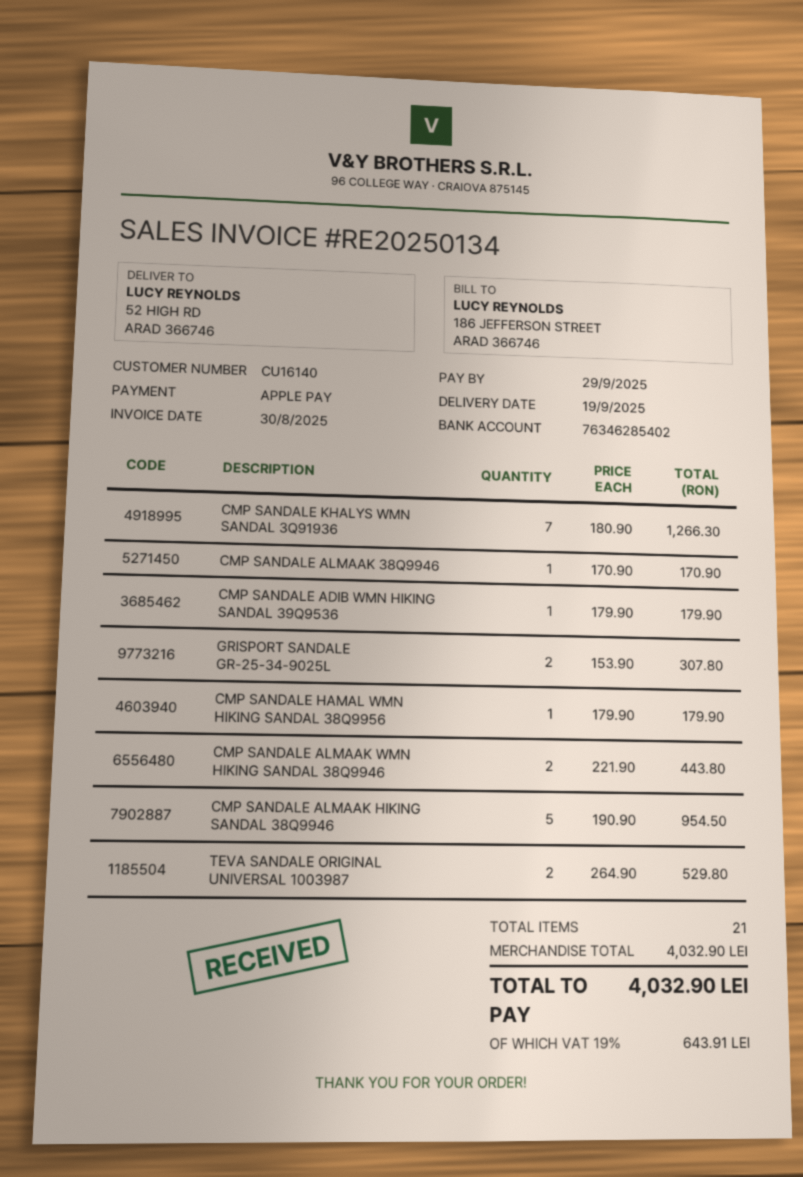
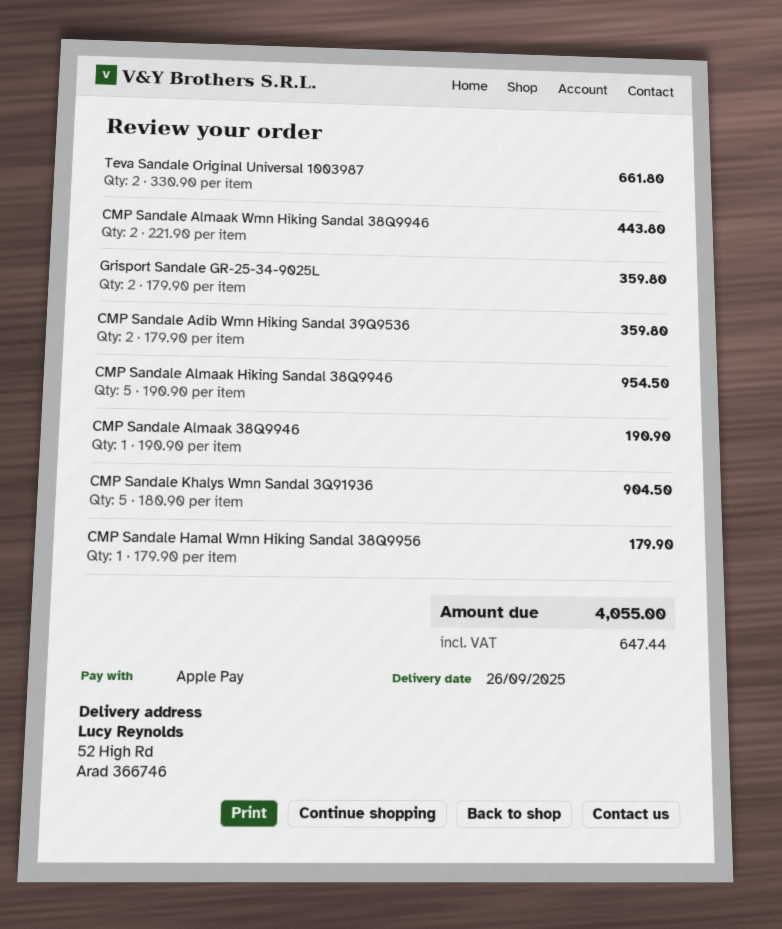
delivery date: 2025-09-19 -> 2025-09-26
CMP SANDALE KHALYS WMN SANDAL 3Q91936: 7 x 180.90 = 1266.30 -> 5 x 180.90 = 904.50
CMP SANDALE ALMAAK 38Q9946: 1 x 170.90 = 170.90 -> 1 x 190.90 = 190.90
CMP SANDALE ADIB WMN HIKING SANDAL 39Q9536: 1 x 179.90 = 179.90 -> 2 x 179.90 = 359.80
GRISPORT SANDALE GR-25-34-9025L: 2 x 153.90 = 307.80 -> 2 x 179.90 = 359.80
TEVA SANDALE ORIGINAL UNIVERSAL 1003987: 2 x 264.90 = 529.80 -> 2 x 330.90 = 661.80
tax: 643.91 -> 647.44
total: 4032.90 -> 4055.00

